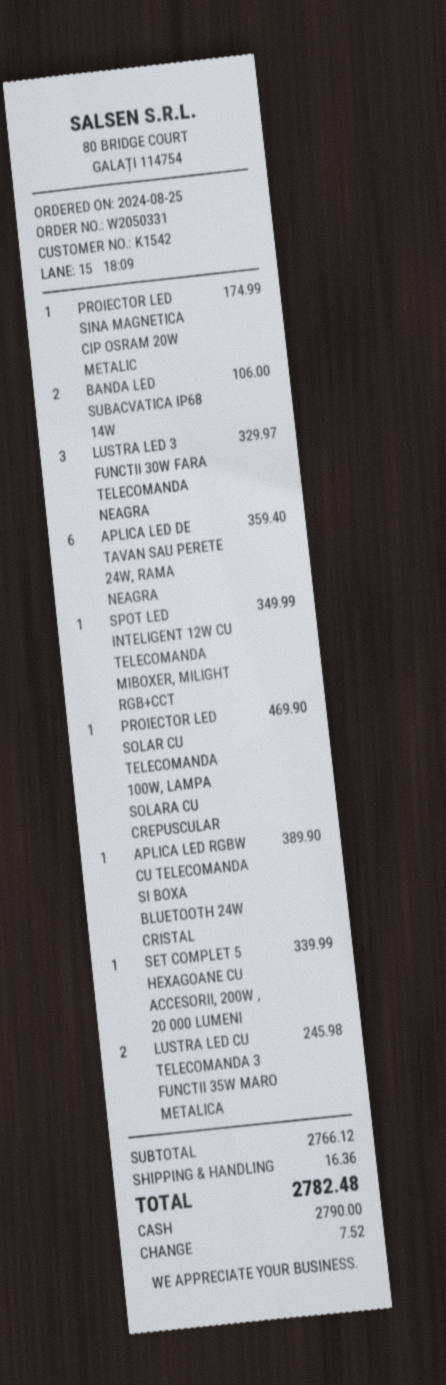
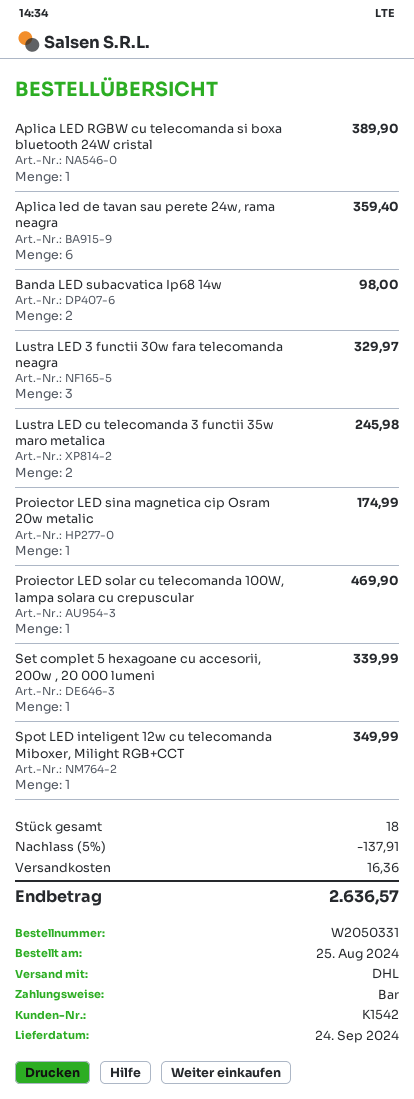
BANDA LED SUBACVATICA IP68 14W: 2 for 106.00 -> 2 for 98.00
discount: none -> 5% = 137.91
total: 2782.48 -> 2636.57

